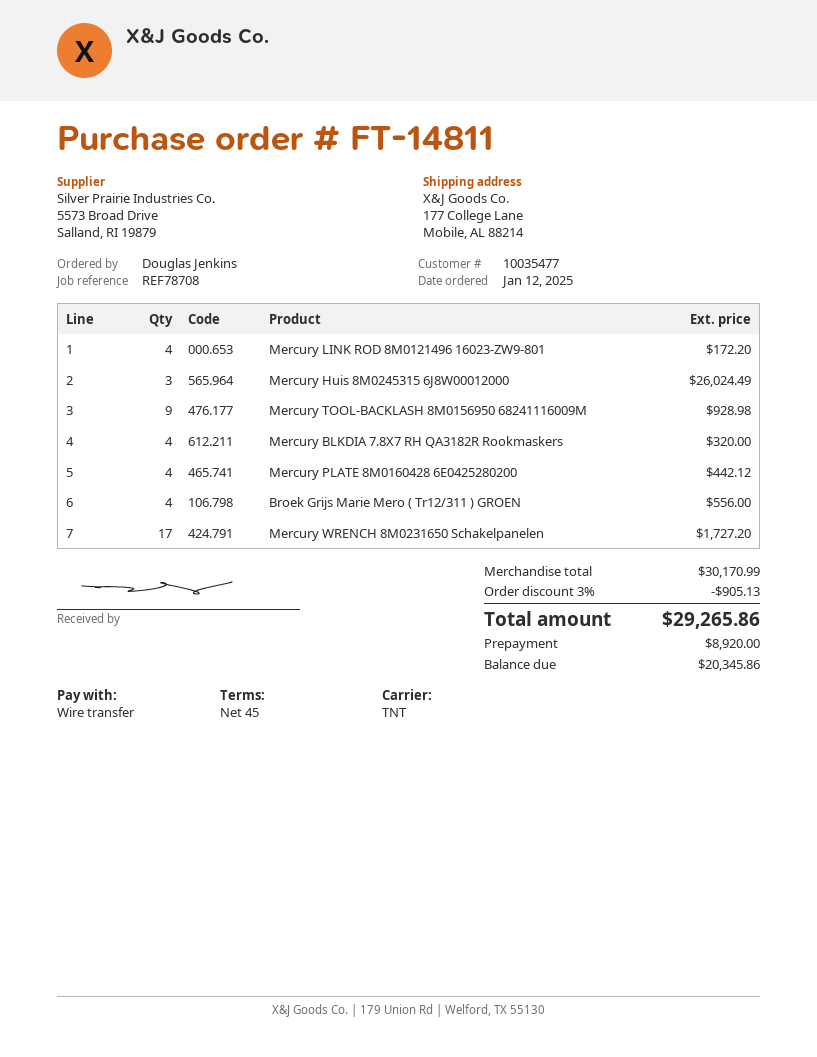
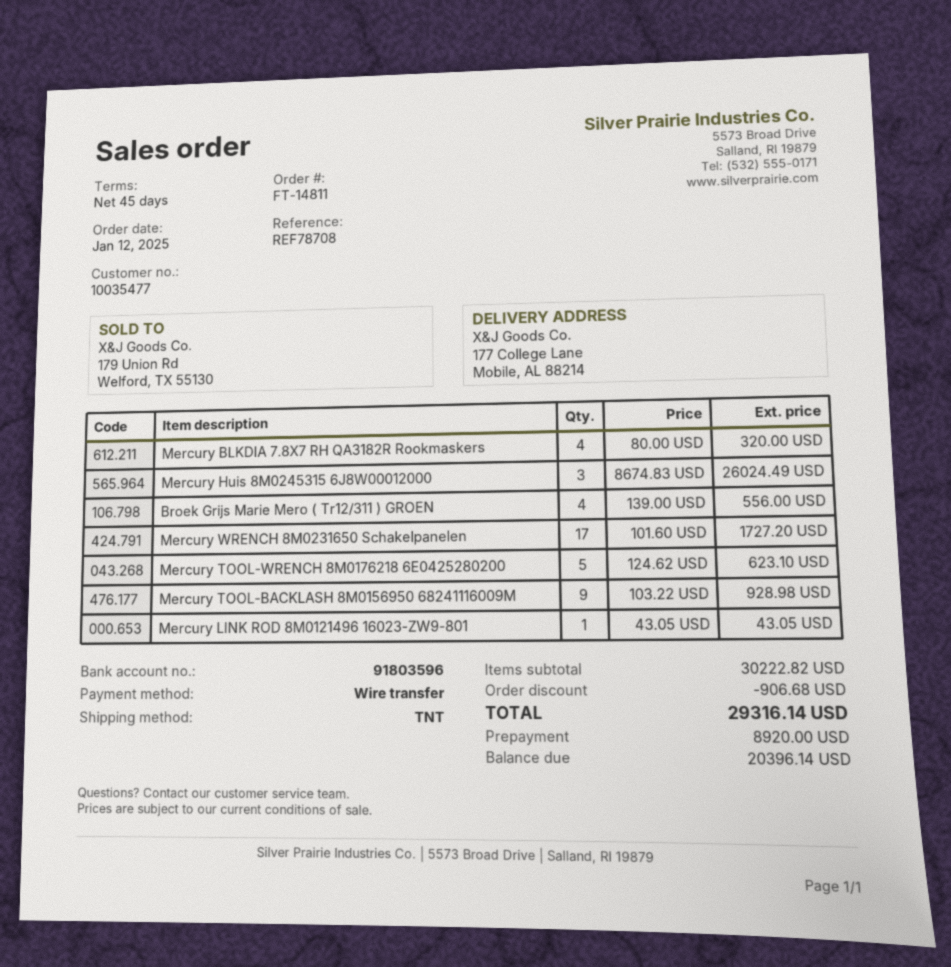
Mercury LINK ROD 8M0121496 16023-ZW9-801: 4 for 172.20 -> 1 for 43.05
Mercury PLATE 8M0160428 6E0425280200: 4 for 442.12 -> none
Mercury TOOL-WRENCH 8M0176218 6E0425280200: none -> 5 for 623.10
subtotal: 30170.99 -> 30222.82
discount: 905.13 -> 906.68
total: 29265.86 -> 29316.14
balance: 20345.86 -> 20396.14

